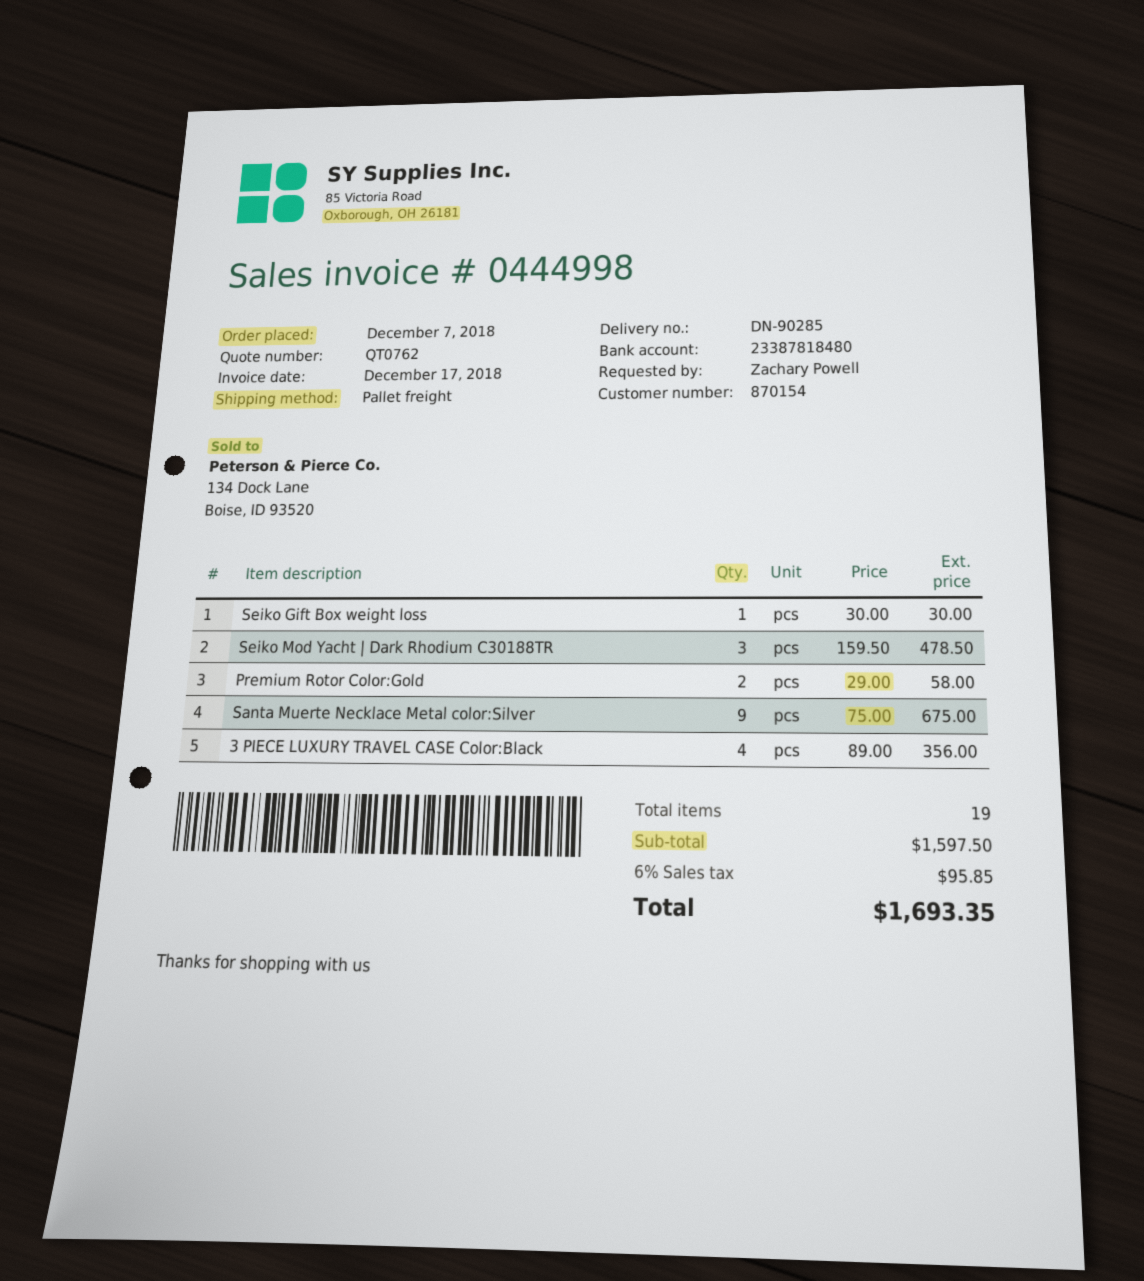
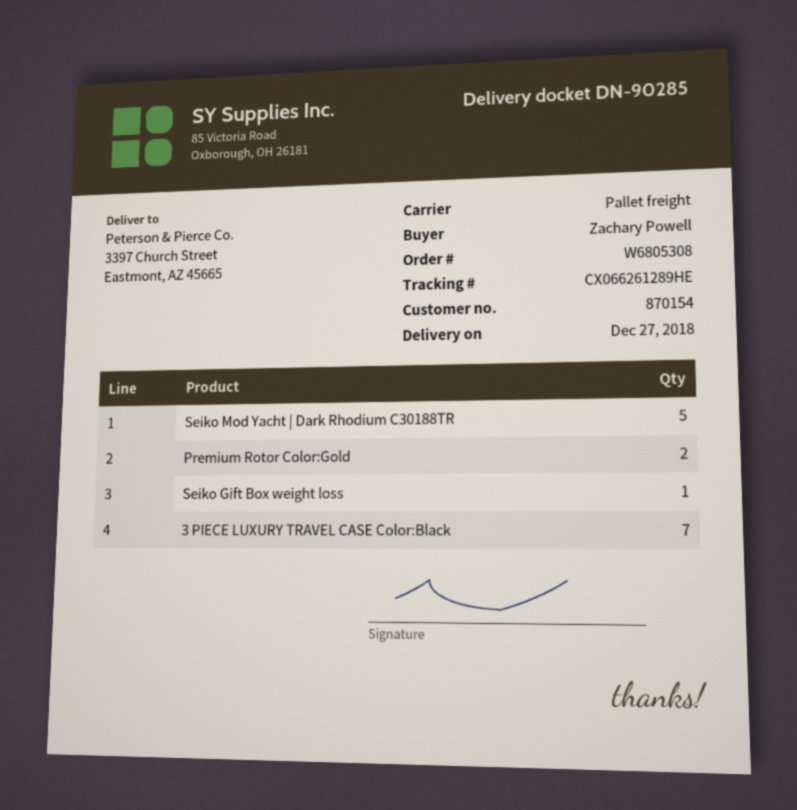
Seiko Mod Yacht | Dark Rhodium C30188TR: 3 -> 5
Santa Muerte Necklace Metal color:Silver: 9 -> none
3 PIECE LUXURY TRAVEL CASE Color:Black: 4 -> 7

